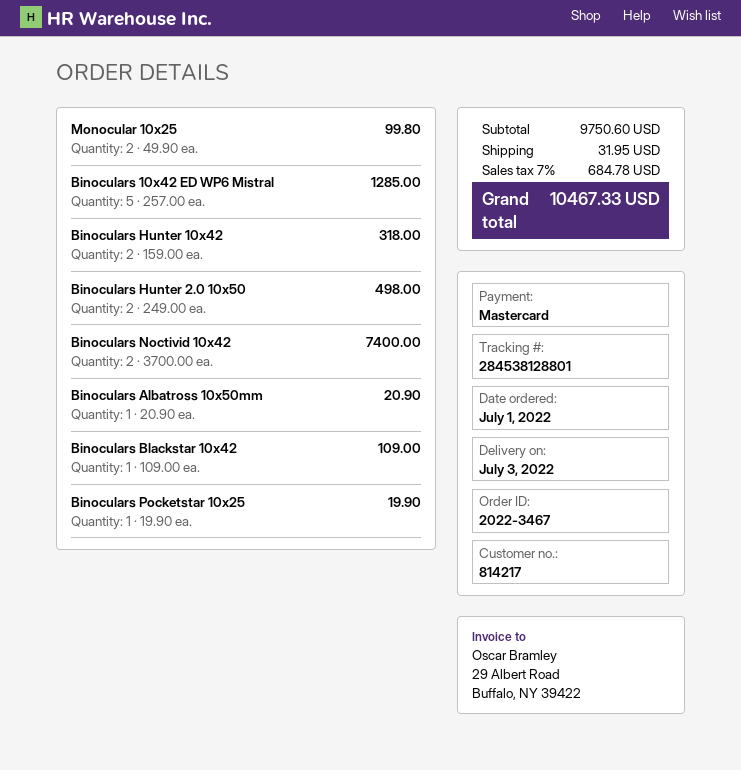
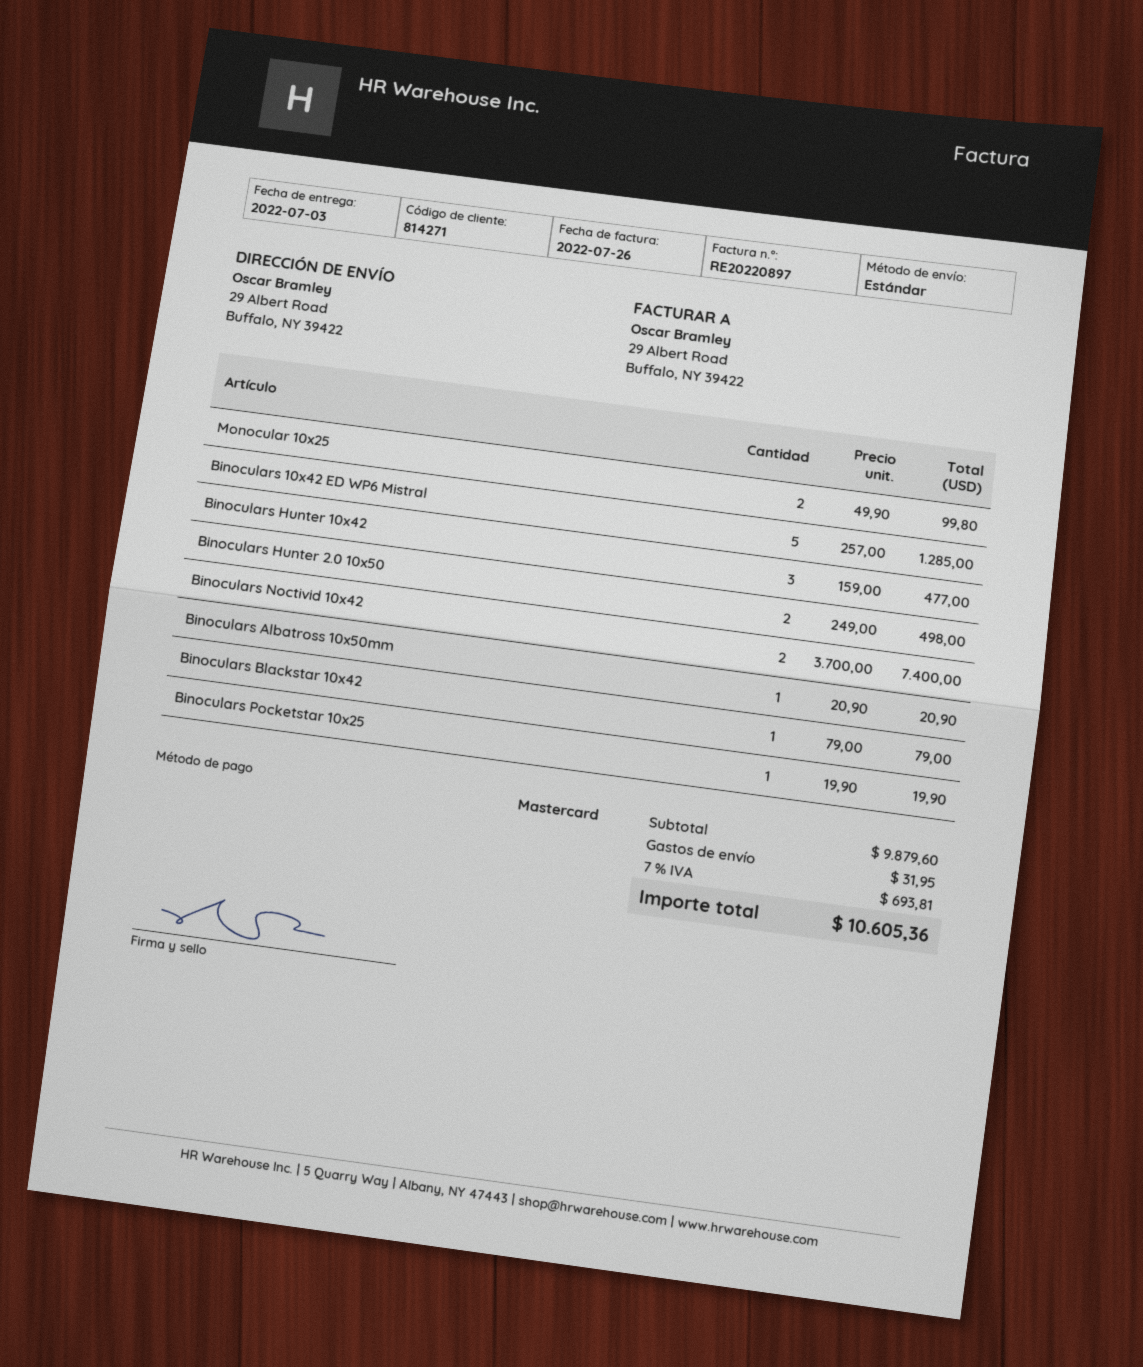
customer number: 814217 -> 814271
Binoculars Hunter 10x42: 2 x 159.00 = 318.00 -> 3 x 159.00 = 477.00
Binoculars Blackstar 10x42: 1 x 109.00 = 109.00 -> 1 x 79.00 = 79.00
subtotal: 9750.60 -> 9879.60
tax: 7% = 684.78 -> 7% = 693.81
total: 10467.33 -> 10605.36

